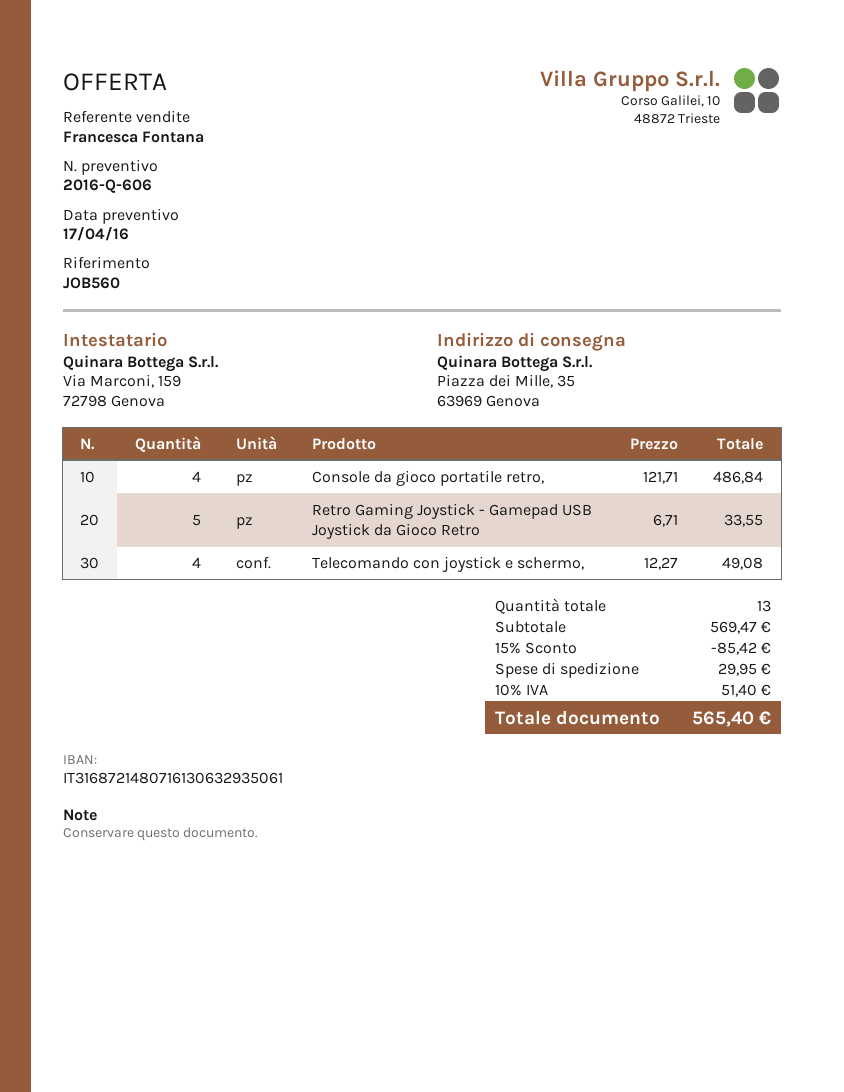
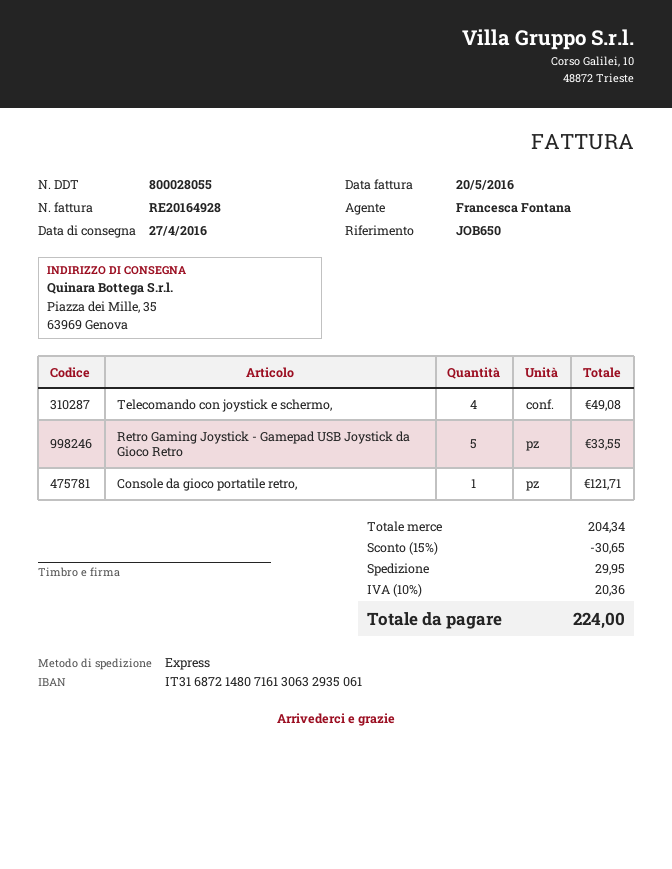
reference: JOB560 -> JOB650
Console da gioco portatile retro,: 4 for 486.84 -> 1 for 121.71
subtotal: 569.47 -> 204.34
discount: 15% = 85.42 -> 15% = 30.65
tax: 10% = 51.40 -> 10% = 20.36
total: 565.40 -> 224.00

